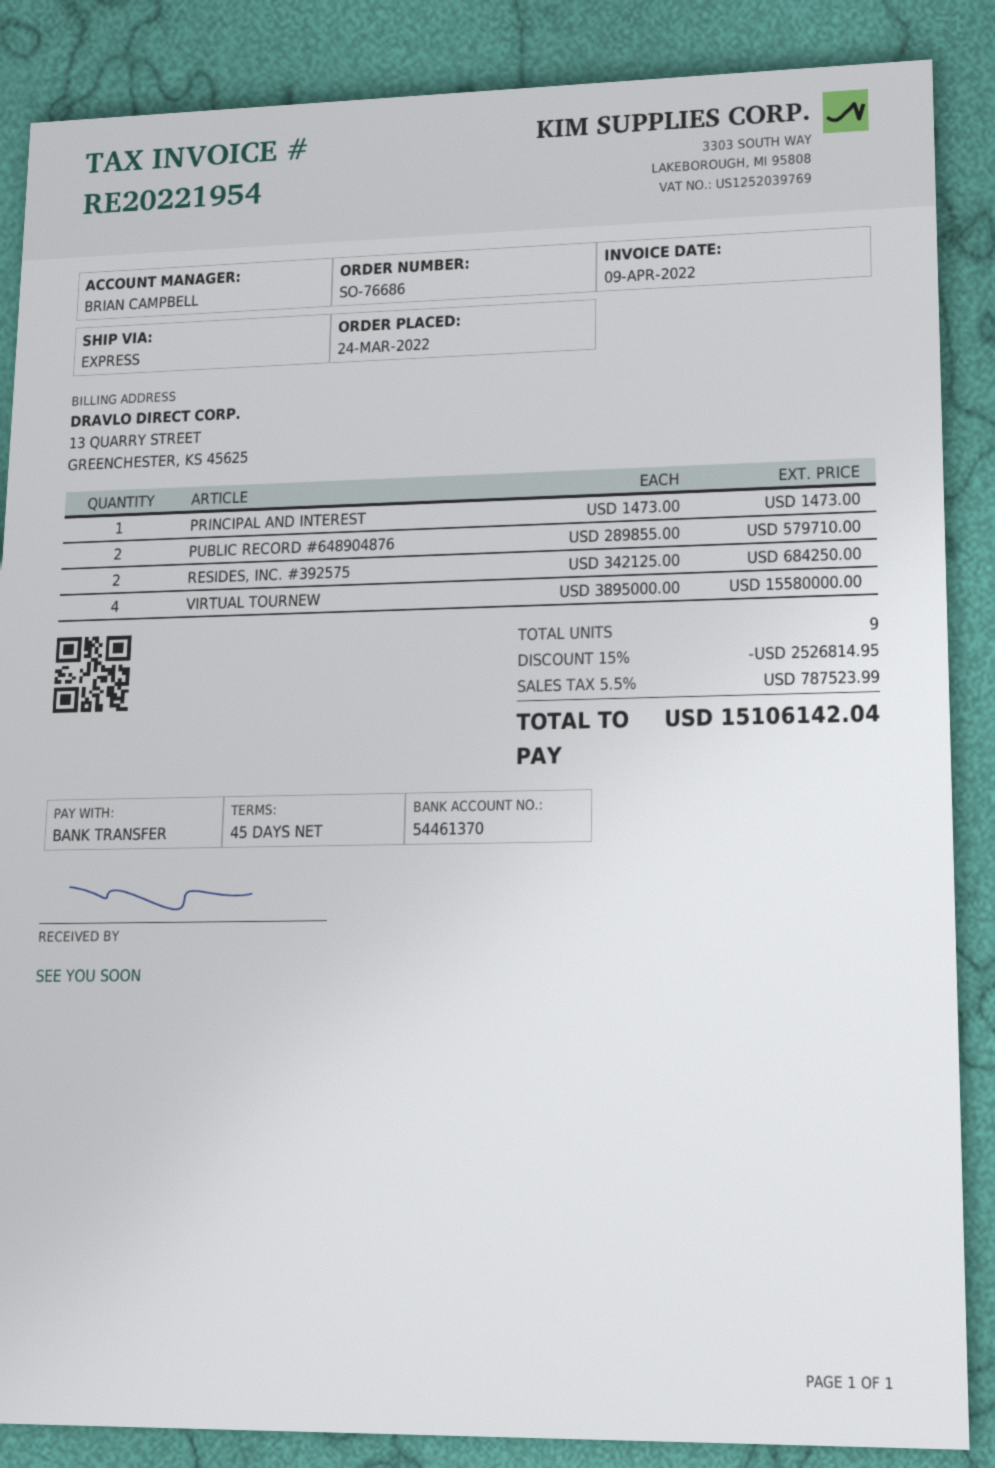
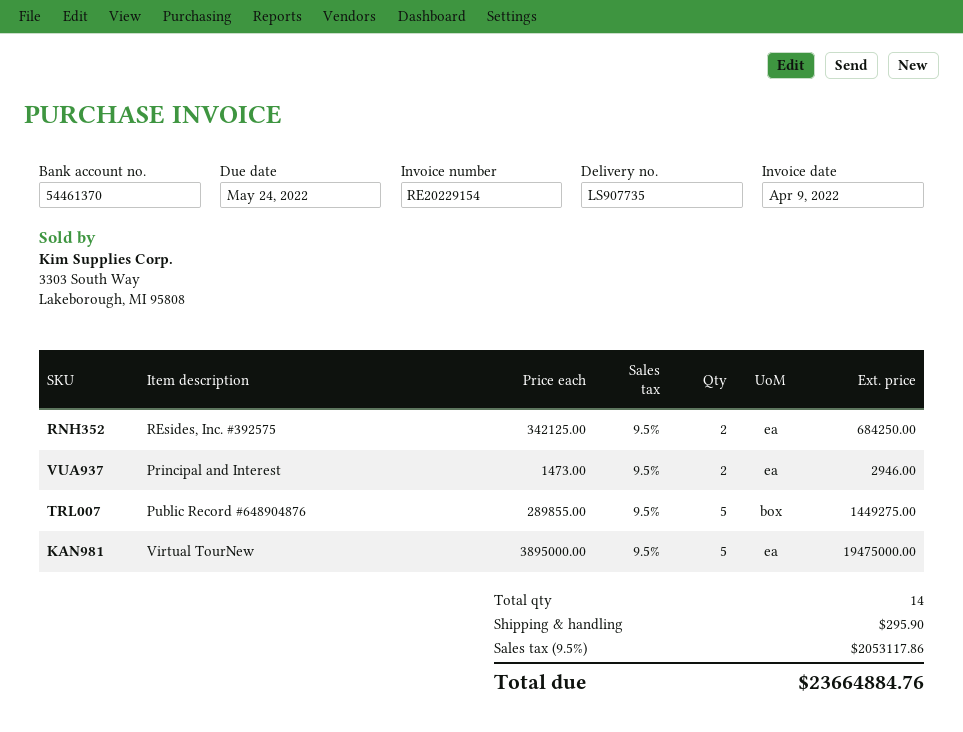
invoice number: RE20221954 -> RE20229154
PRINCIPAL AND INTEREST: 1 x 1473.00 = 1473.00 -> 2 x 1473.00 = 2946.00
PUBLIC RECORD #648904876: 2 x 289855.00 = 579710.00 -> 5 x 289855.00 = 1449275.00
VIRTUAL TOURNEW: 4 x 3895000.00 = 15580000.00 -> 5 x 3895000.00 = 19475000.00
total quantity: 9 -> 14
discount: 15% = 2526814.95 -> none
shipping: none -> 295.90
tax: 5.5% = 787523.99 -> 9.5% = 2053117.86
total: 15106142.04 -> 23664884.76

